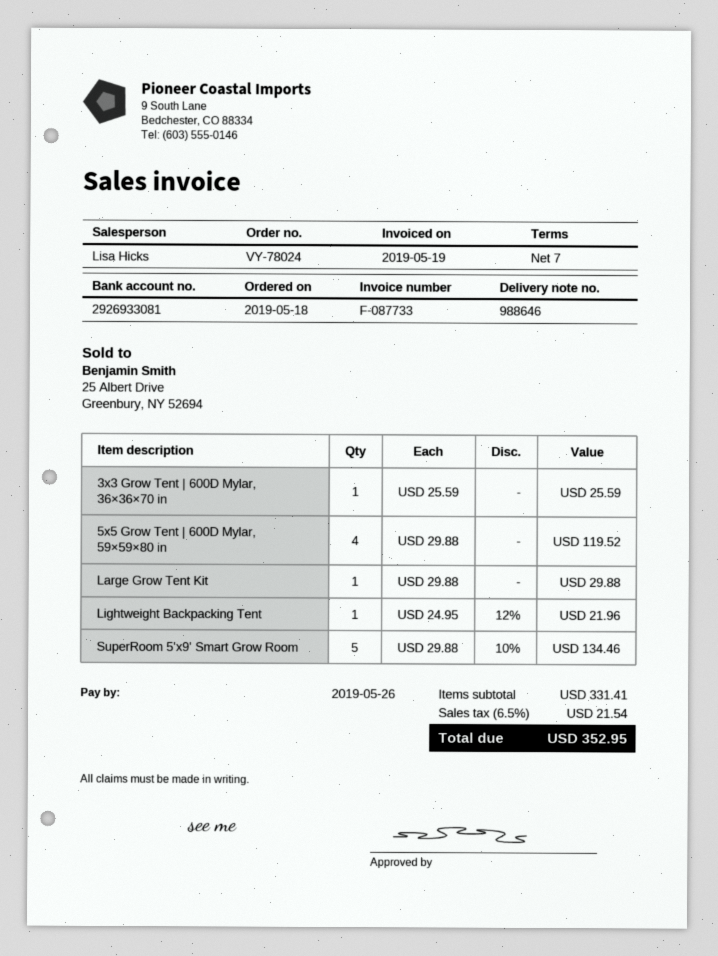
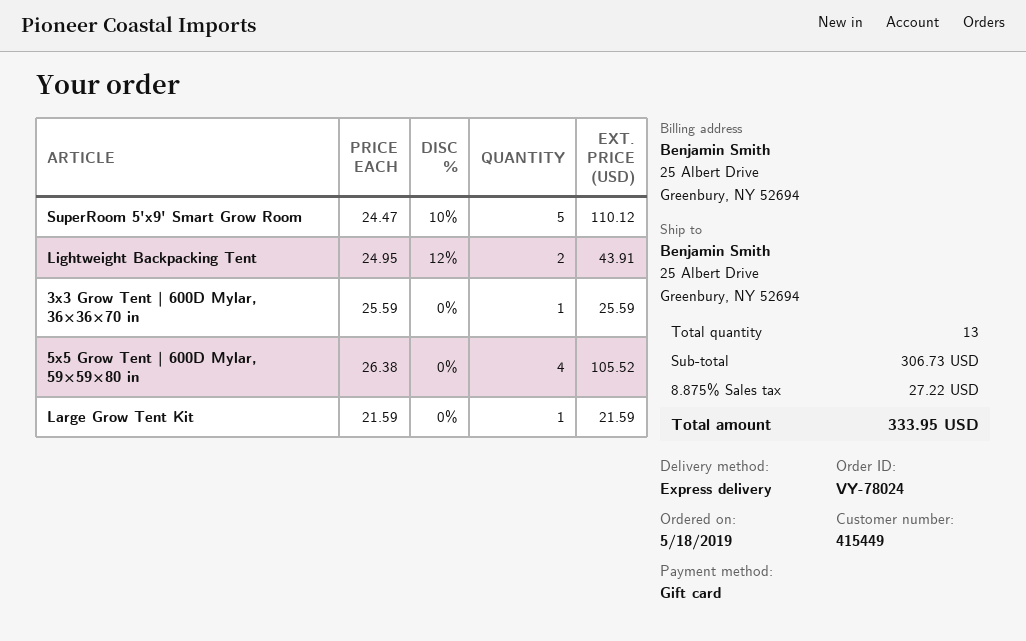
5x5 Grow Tent | 600D Mylar, 59×59×80 in: 4 x 29.88 = 119.52 -> 4 x 26.38 = 105.52
Large Grow Tent Kit: 1 x 29.88 = 29.88 -> 1 x 21.59 = 21.59
Lightweight Backpacking Tent: 1 x 24.95 - 12% = 21.96 -> 2 x 24.95 - 12% = 43.91
SuperRoom 5'x9' Smart Grow Room: 5 x 29.88 - 10% = 134.46 -> 5 x 24.47 - 10% = 110.12
subtotal: 331.41 -> 306.73
tax: 6.5% = 21.54 -> 8.875% = 27.22
total: 352.95 -> 333.95

